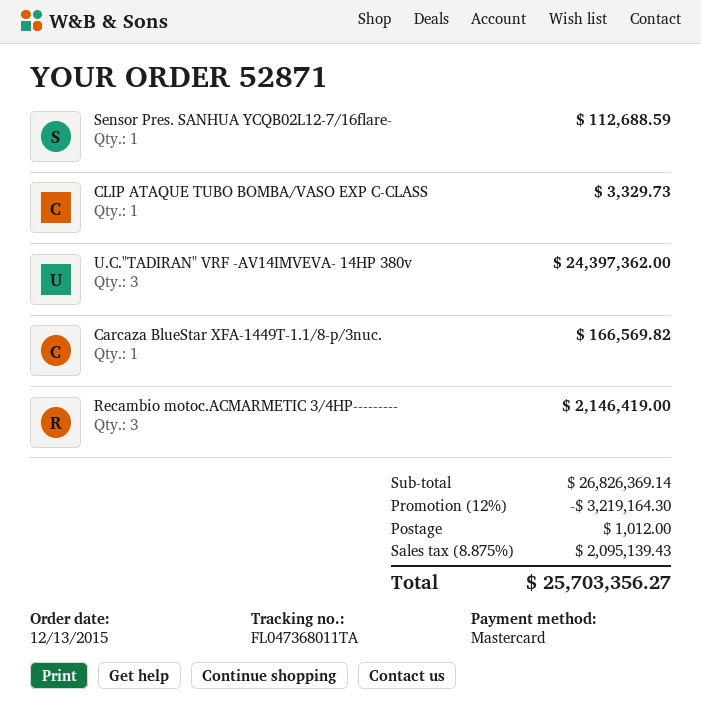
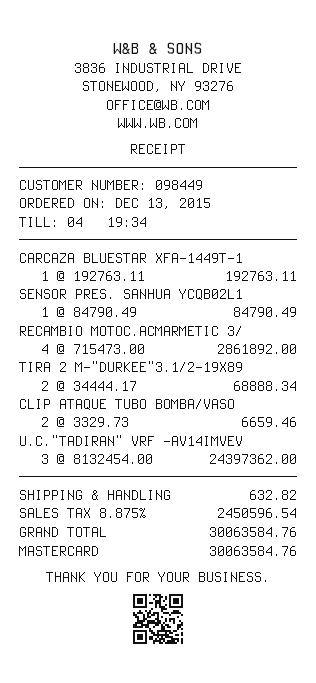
Sensor Pres. SANHUA YCQB02L12-7/16flare-: 1 for 112688.59 -> 1 for 84790.49
CLIP ATAQUE TUBO BOMBA/VASO EXP C-CLASS: 1 for 3329.73 -> 2 for 6659.46
Carcaza BlueStar XFA-1449T-1.1/8-p/3nuc.: 1 for 166569.82 -> 1 for 192763.11
Recambio motoc.ACMARMETIC 3/4HP---------: 3 for 2146419.00 -> 4 for 2861892.00
TIRA 2 M-"DURKEE"3.1/2-19X89: none -> 2 for 68888.34
discount: 12% = 3219164.30 -> none
shipping: 1012.00 -> 632.82
tax: 8.875% = 2095139.43 -> 8.875% = 2450596.54
total: 25703356.27 -> 30063584.76

